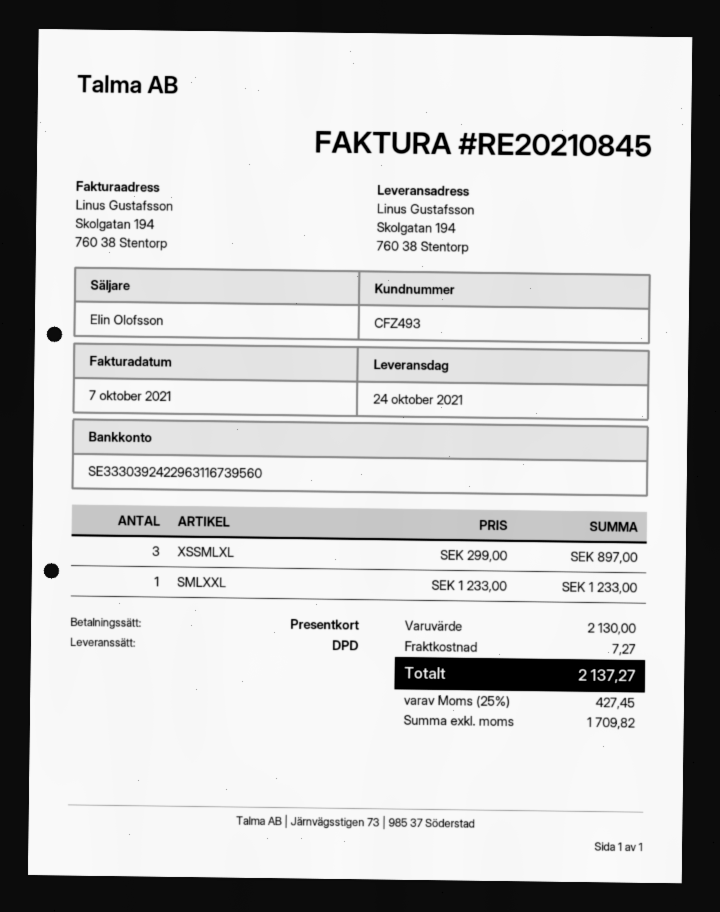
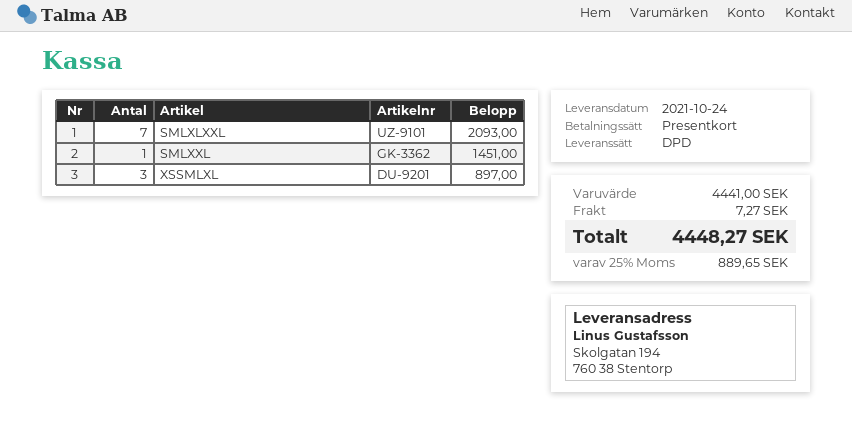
SMLXXL: 1 for 1233.00 -> 1 for 1451.00
SMLXLXXL: none -> 7 for 2093.00
subtotal: 2130.00 -> 4441.00
tax: 25% = 427.45 -> 25% = 889.65
total: 2137.27 -> 4448.27

